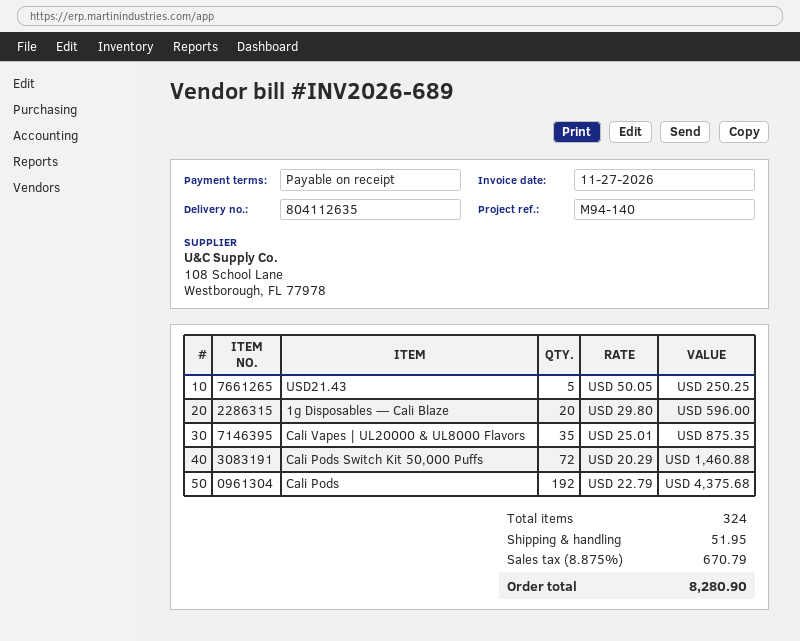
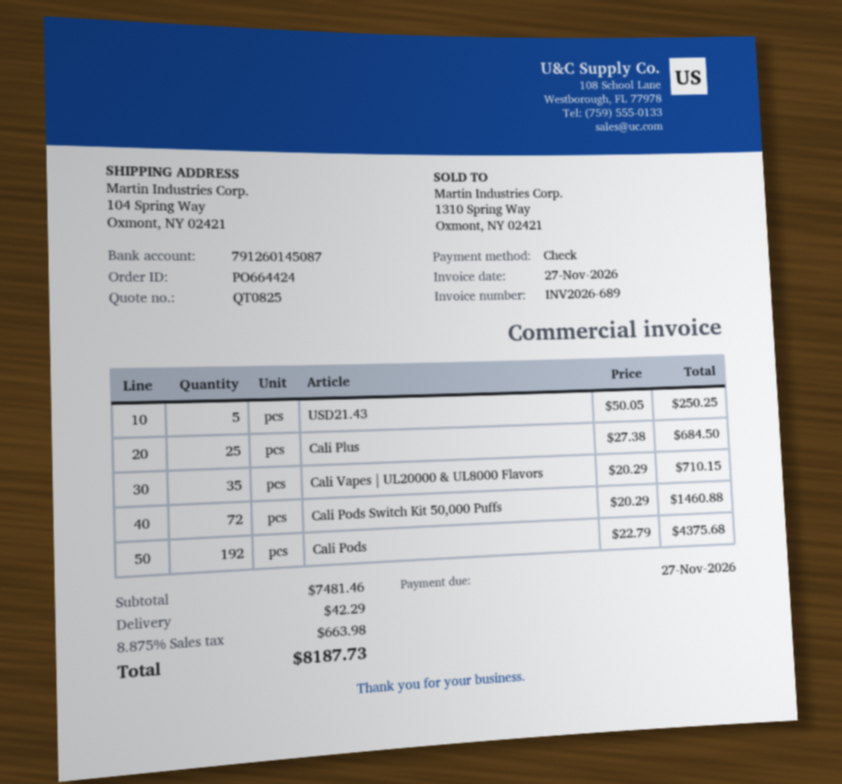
1g Disposables — Cali Blaze: 20 x 29.80 = 596.00 -> none
Cali Vapes | UL20000 & UL8000 Flavors: 35 x 25.01 = 875.35 -> 35 x 20.29 = 710.15
Cali Plus: none -> 25 x 27.38 = 684.50
shipping: 51.95 -> 42.29
tax: 8.875% = 670.79 -> 8.875% = 663.98
total: 8280.90 -> 8187.73

